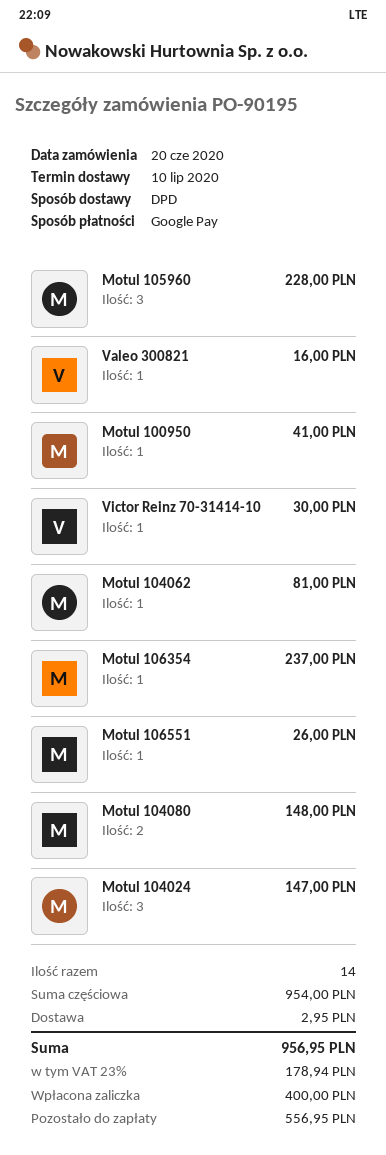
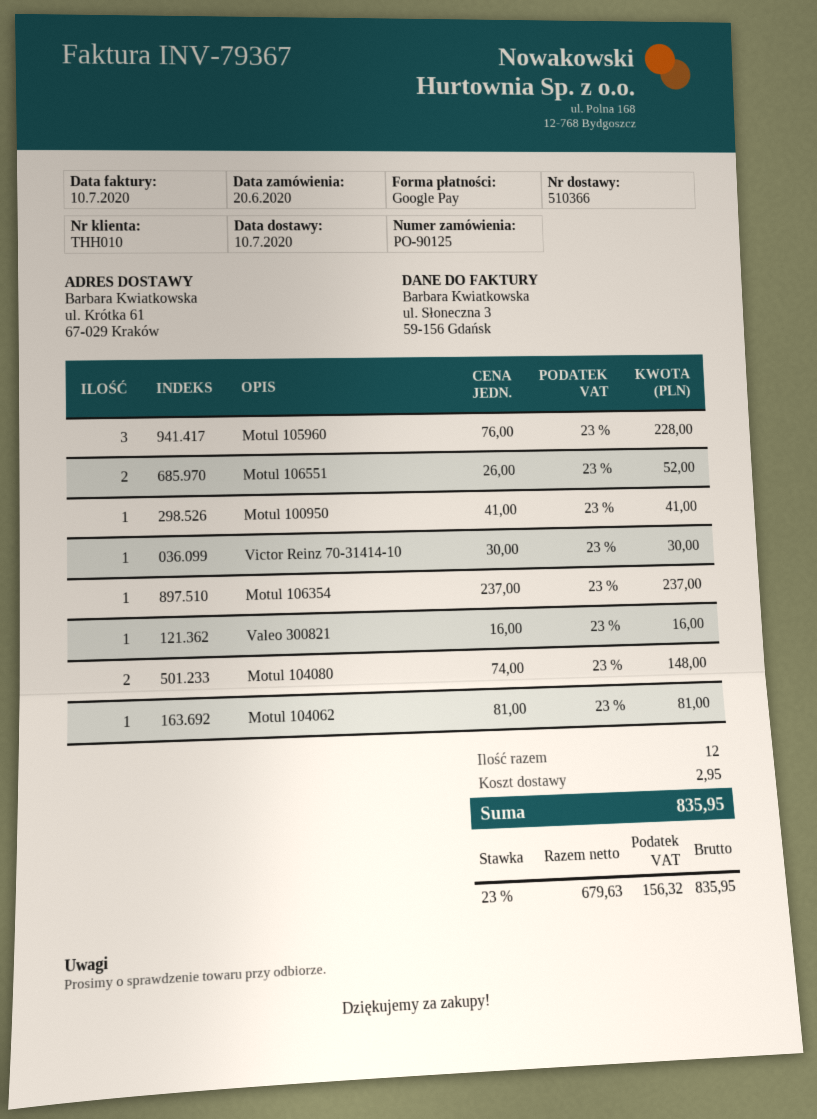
order number: PO-90195 -> PO-90125
Motul 106551: 1 for 26.00 -> 2 for 52.00
Motul 104024: 3 for 147.00 -> none
total quantity: 14 -> 12
tax: 23% = 178.94 -> 23% = 156.32
total: 956.95 -> 835.95

